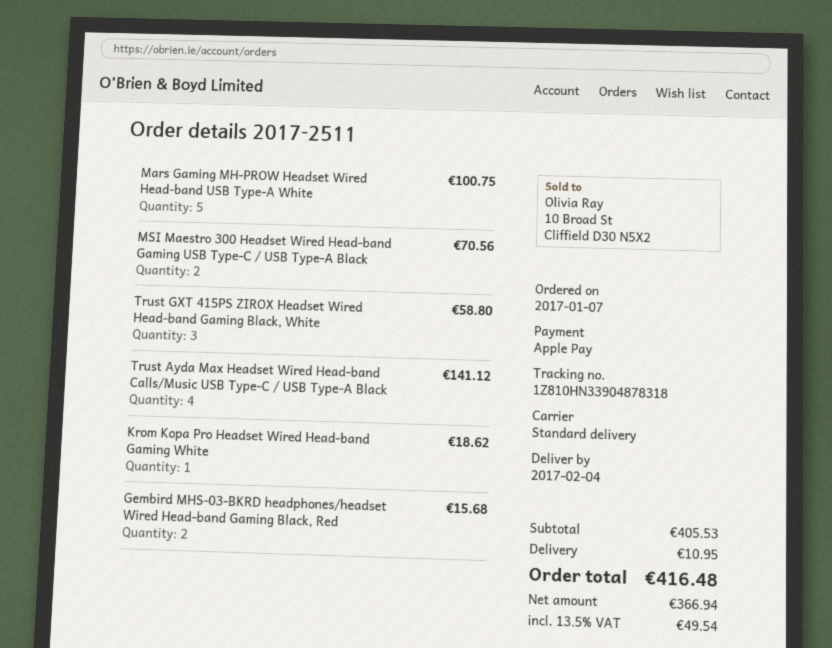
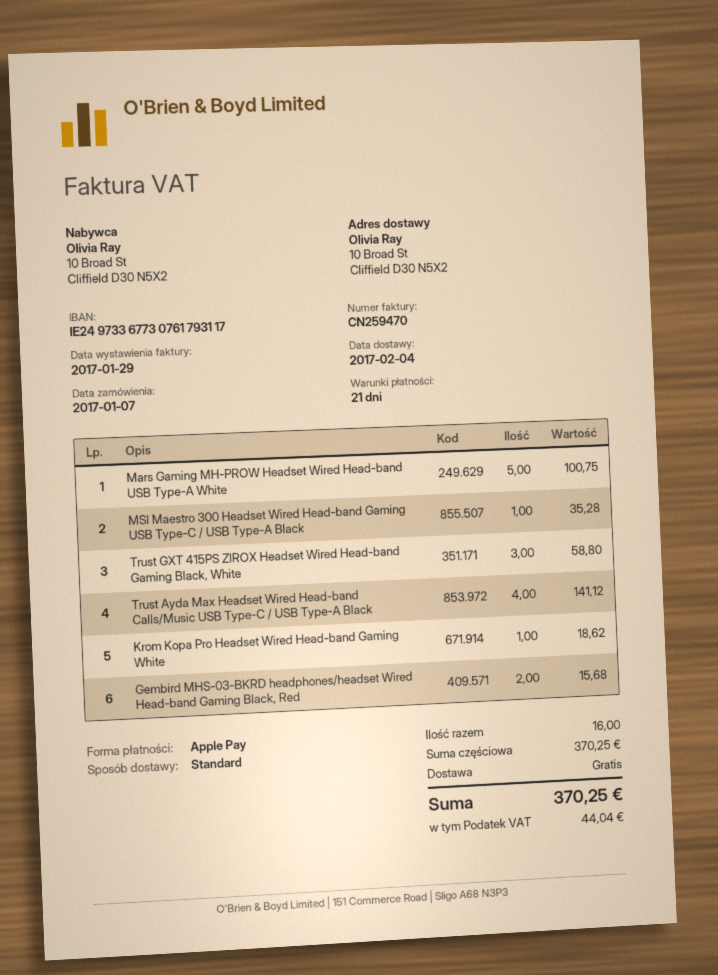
MSI Maestro 300 Headset Wired Head-band Gaming USB Type-C / USB Type-A Black: 2 for 70.56 -> 1 for 35.28
subtotal: 405.53 -> 370.25
shipping: 10.95 -> 0.00
tax: 49.54 -> 44.04
total: 416.48 -> 370.25

